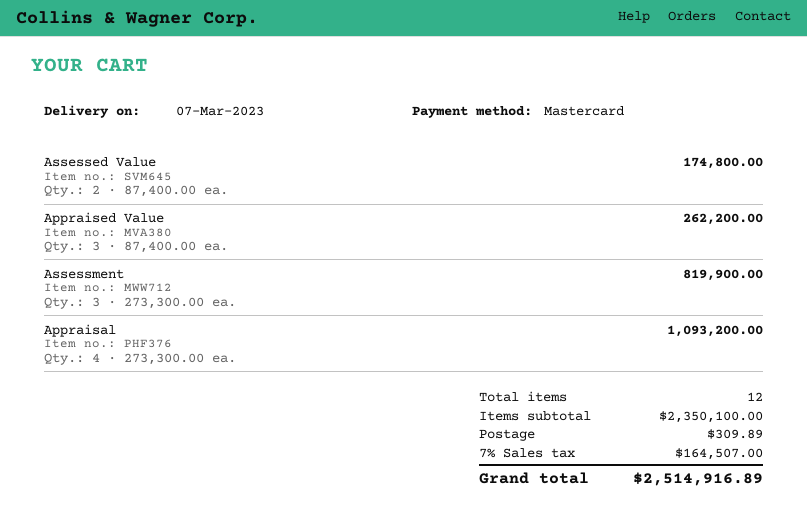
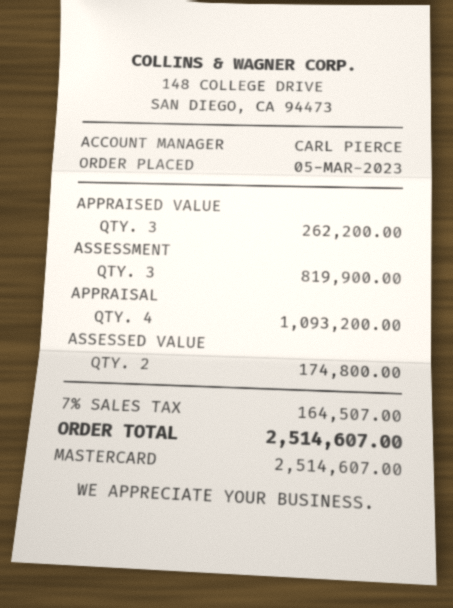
shipping: 309.89 -> none
total: 2514916.89 -> 2514607.00

